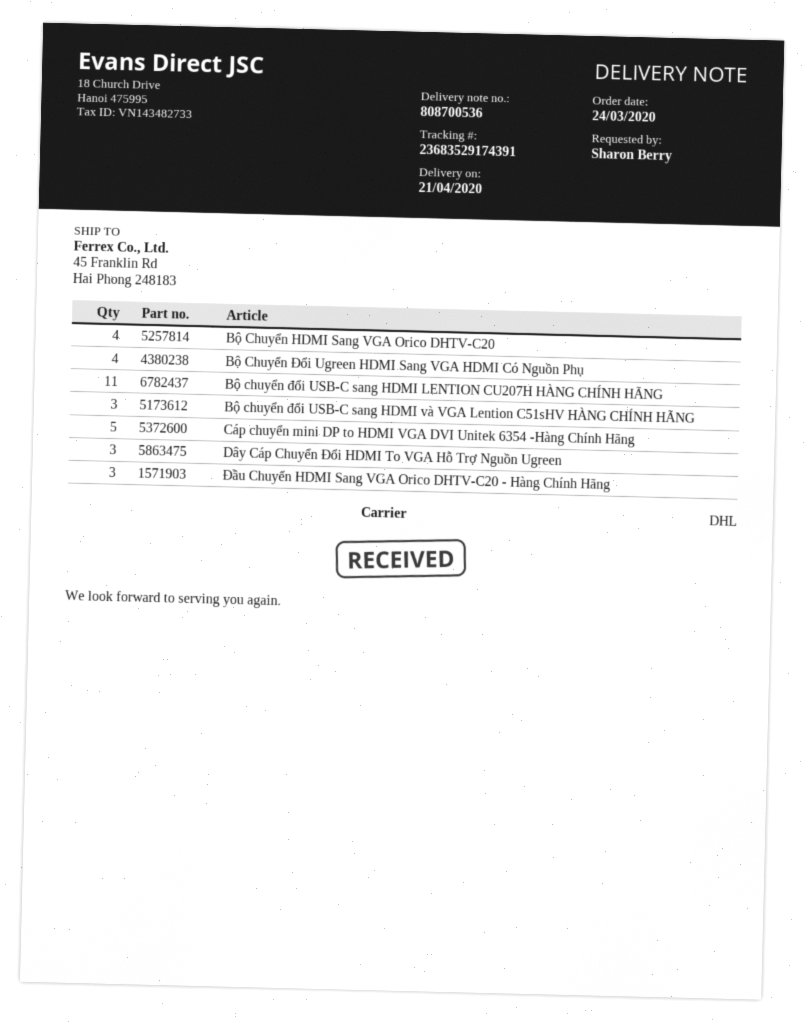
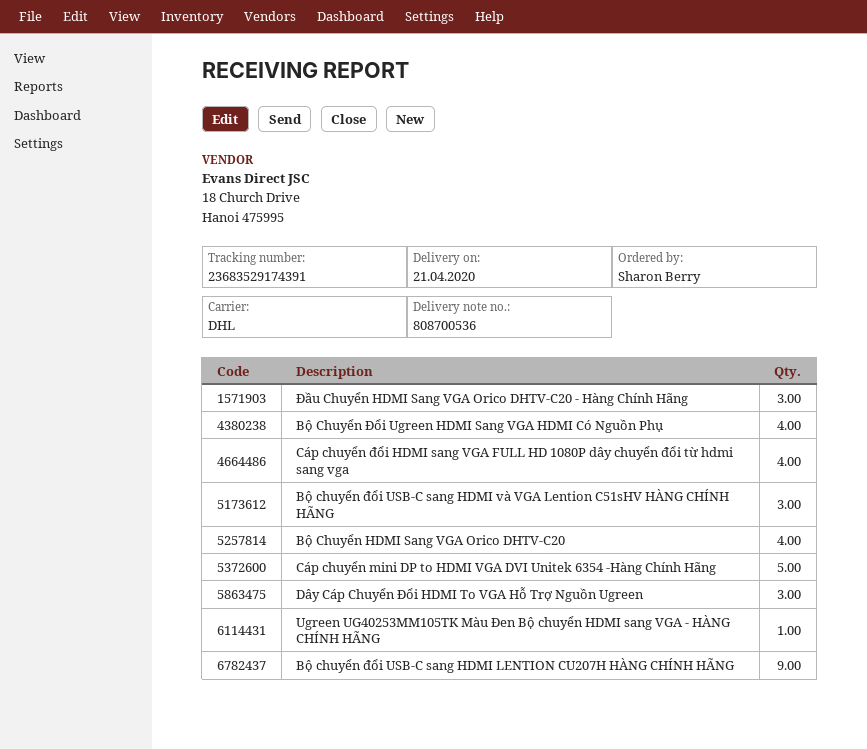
Bộ chuyển đổi USB-C sang HDMI LENTION CU207H HÀNG CHÍNH HÃNG: 11 -> 9
Cáp chuyển đổi HDMI sang VGA FULL HD 1080P dây chuyển đổi từ hdmi sang vga: none -> 4
Ugreen UG40253MM105TK Màu Đen Bộ chuyển HDMI sang VGA - HÀNG CHÍNH HÃNG: none -> 1

